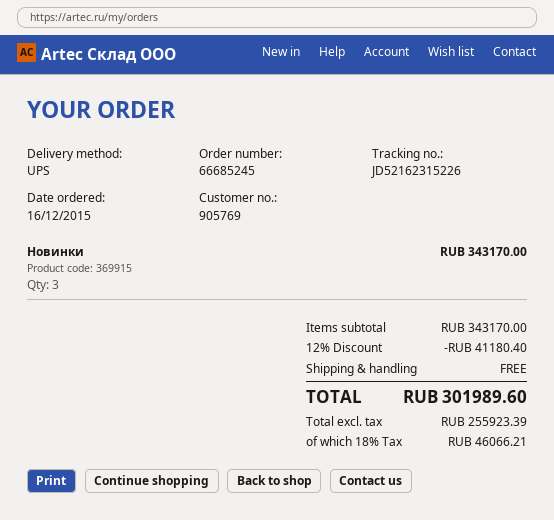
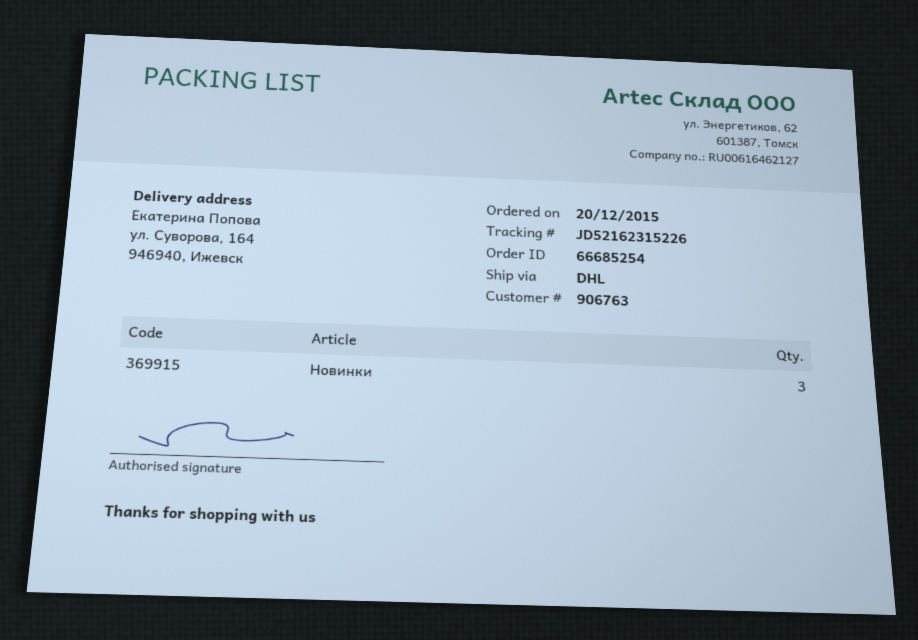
order number: 66685245 -> 66685254
order date: 2015-12-16 -> 2015-12-20
customer number: 905769 -> 906763
shipping method: UPS -> DHL

